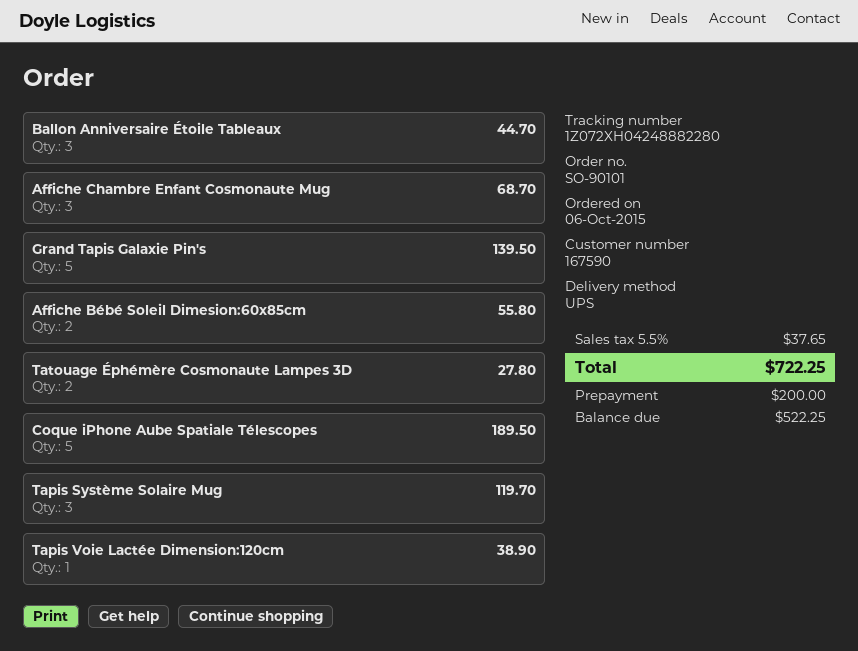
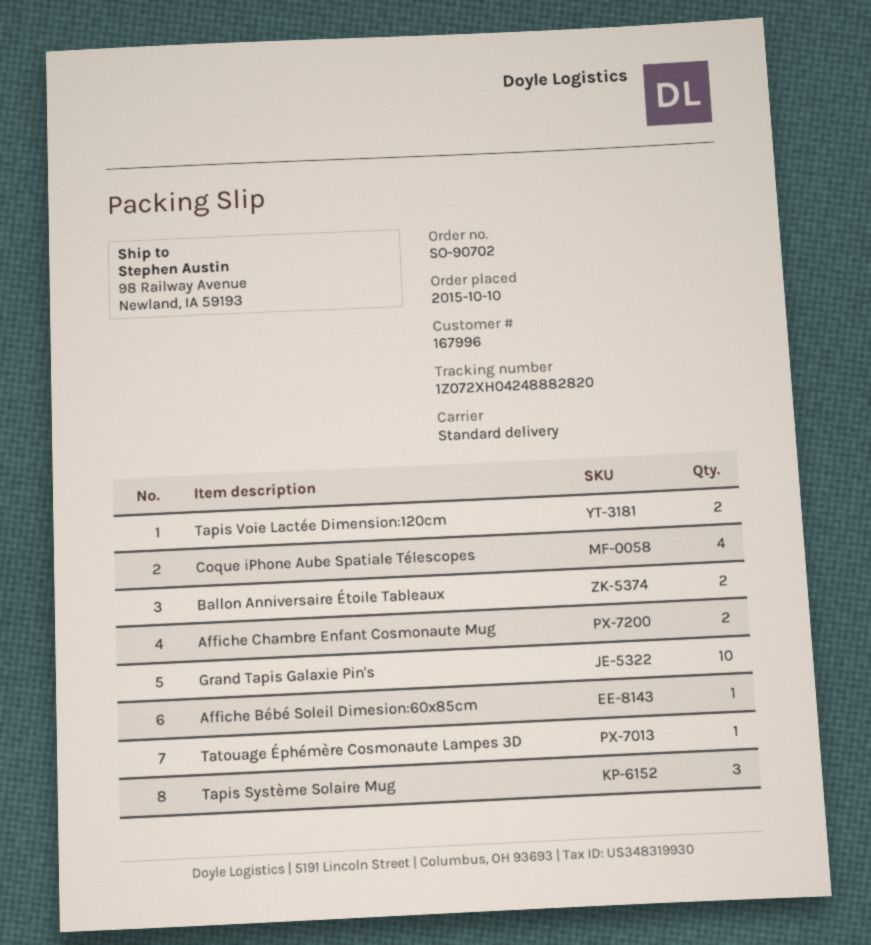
order number: SO-90101 -> SO-90702
order date: 2015-10-06 -> 2015-10-10
customer number: 167590 -> 167996
shipping method: UPS -> standard
tracking number: 1Z072XH04248882280 -> 1Z072XH04248882820
Ballon Anniversaire Étoile Tableaux: 3 -> 2
Affiche Chambre Enfant Cosmonaute Mug: 3 -> 2
Grand Tapis Galaxie Pin's: 5 -> 10
Affiche Bébé Soleil Dimesion:60x85cm: 2 -> 1
Tatouage Éphémère Cosmonaute Lampes 3D: 2 -> 1
Coque iPhone Aube Spatiale Télescopes: 5 -> 4
Tapis Voie Lactée Dimension:120cm: 1 -> 2

